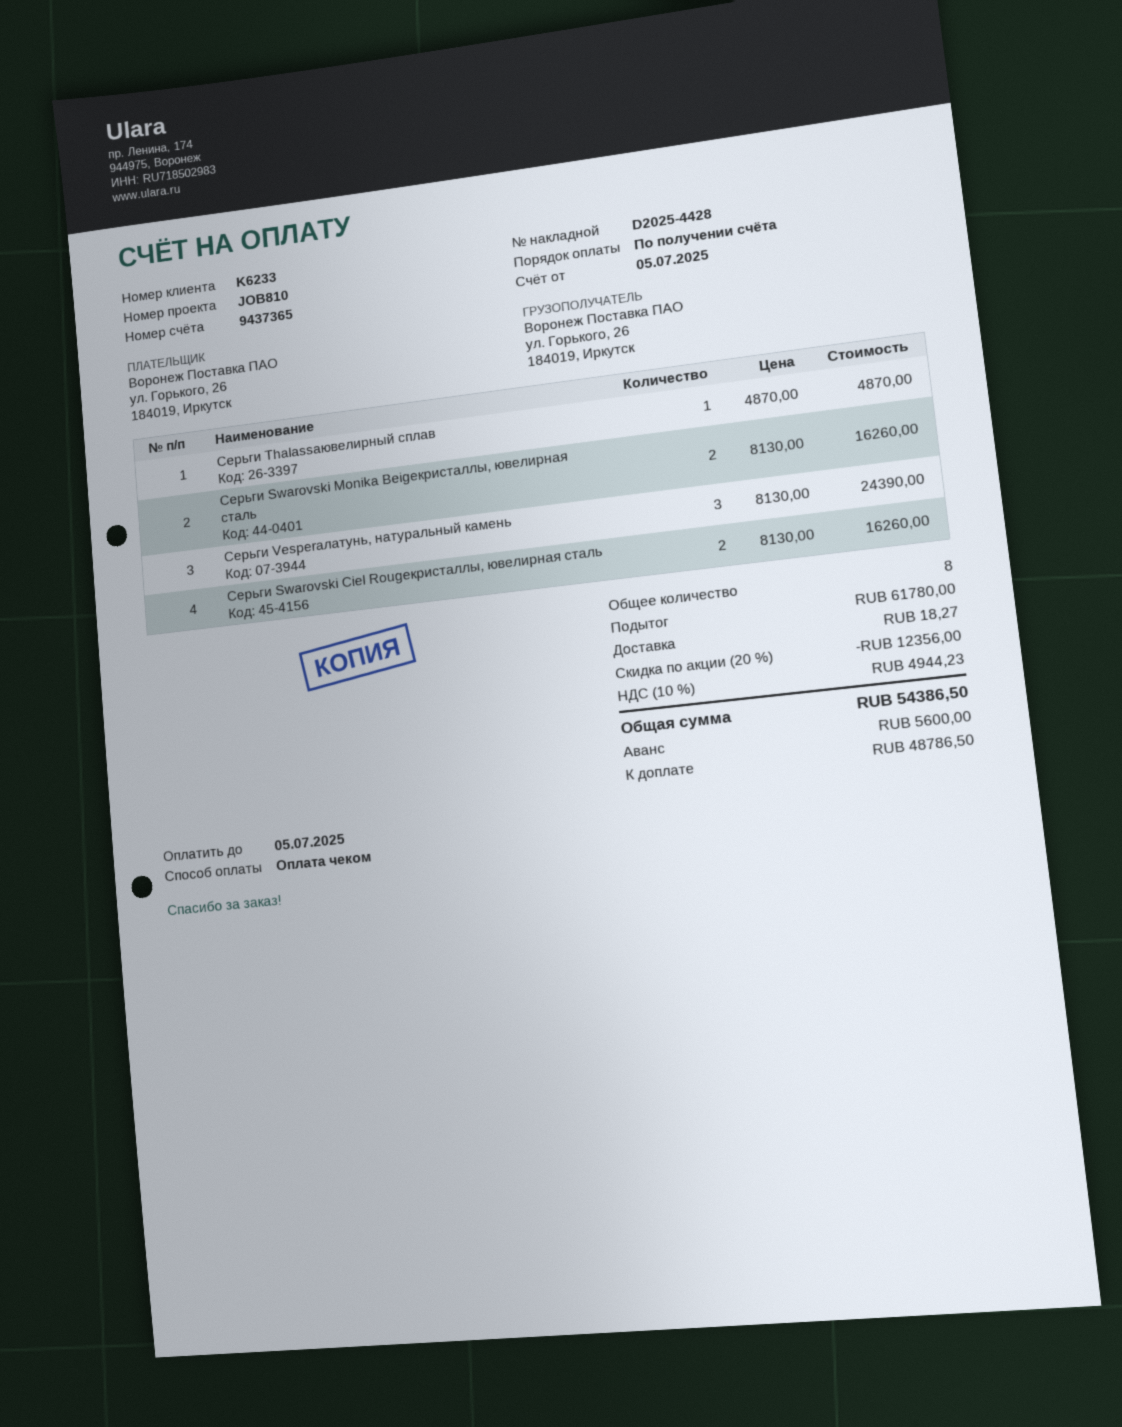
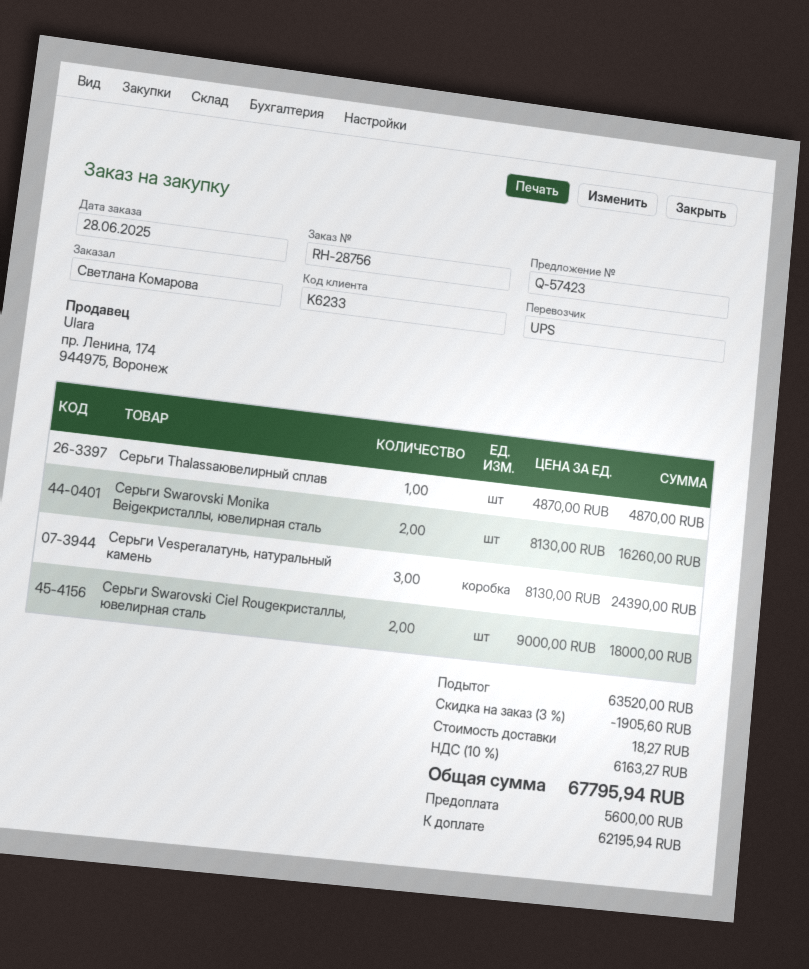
Серьги Swarovski Сiel Rougeкристаллы, ювелирная сталь: 2 x 8130.00 = 16260.00 -> 2 x 9000.00 = 18000.00
subtotal: 61780.00 -> 63520.00
discount: 20% = 12356.00 -> 3% = 1905.60
tax: 10% = 4944.23 -> 10% = 6163.27
total: 54386.50 -> 67795.94
balance: 48786.50 -> 62195.94

